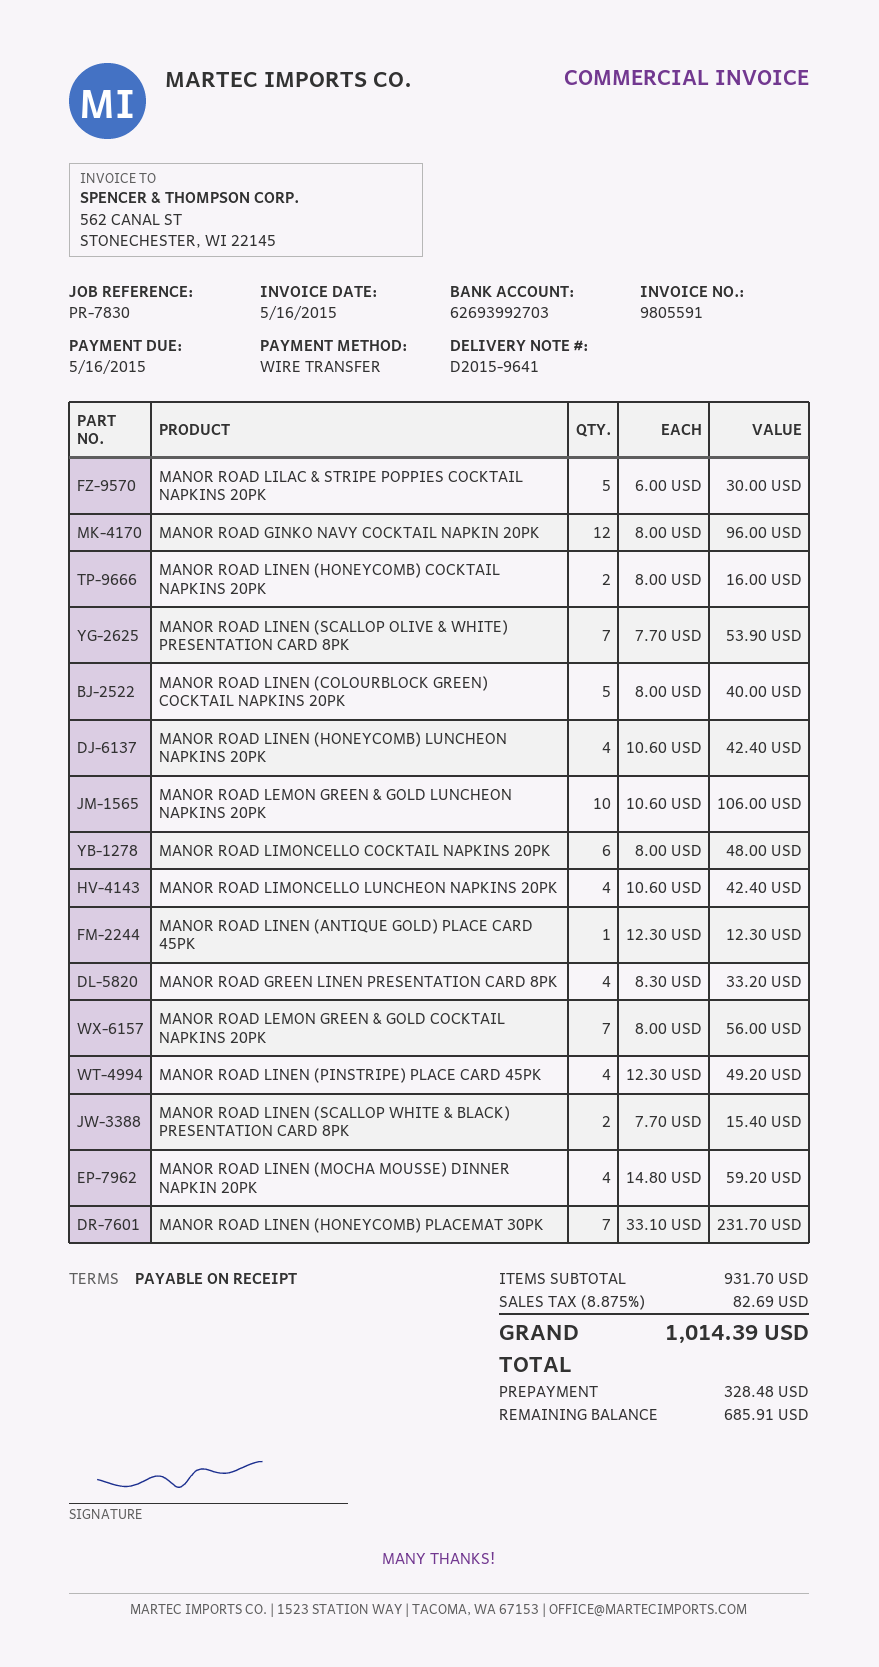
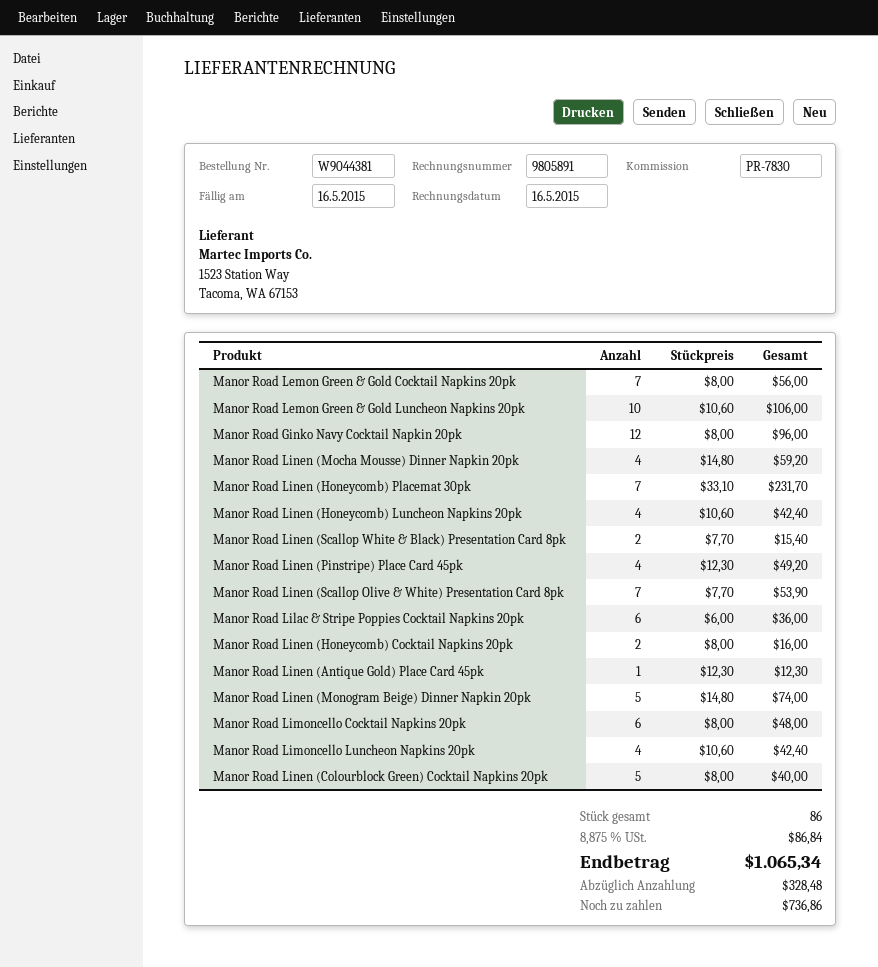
invoice number: 9805591 -> 9805891
MANOR ROAD LILAC & STRIPE POPPIES COCKTAIL NAPKINS 20PK: 5 x 6.00 = 30.00 -> 6 x 6.00 = 36.00
MANOR ROAD GREEN LINEN PRESENTATION CARD 8PK: 4 x 8.30 = 33.20 -> none
Manor Road Linen (Monogram Beige) Dinner Napkin 20pk: none -> 5 x 14.80 = 74.00
tax: 8.875% = 82.69 -> 8.875% = 86.84
total: 1014.39 -> 1065.34
balance: 685.91 -> 736.86

